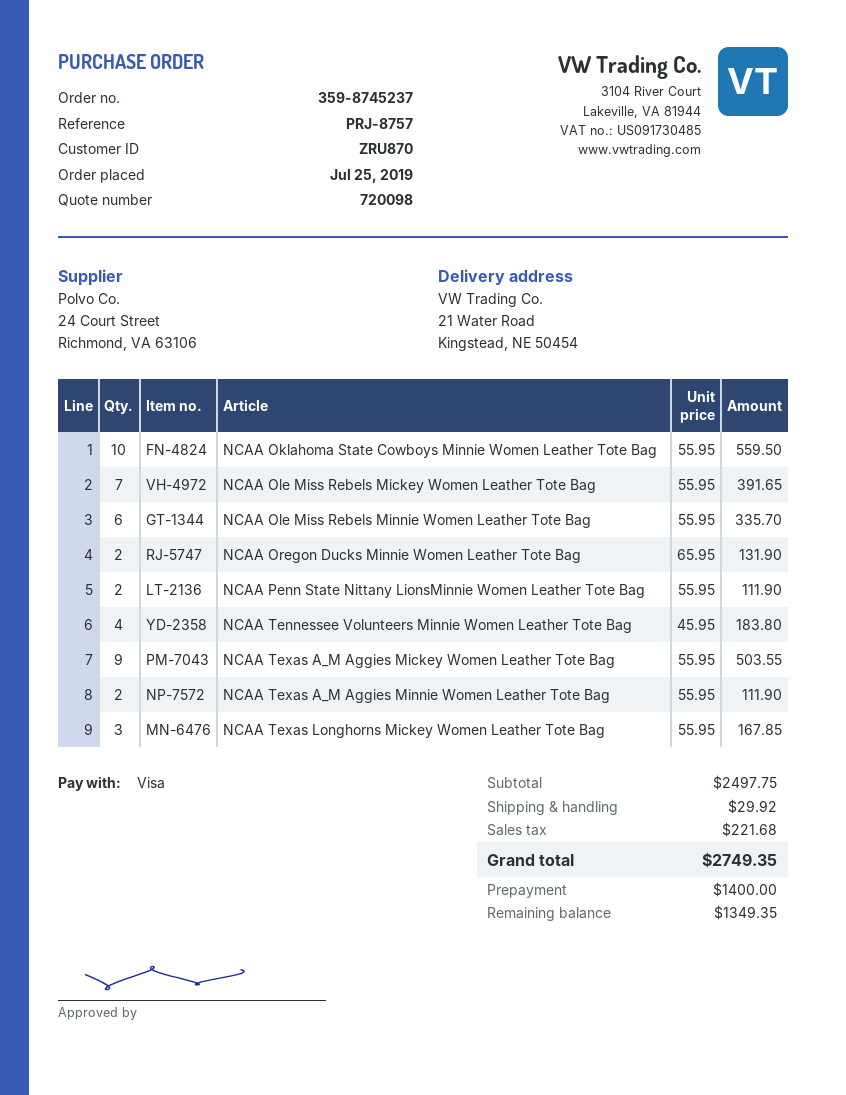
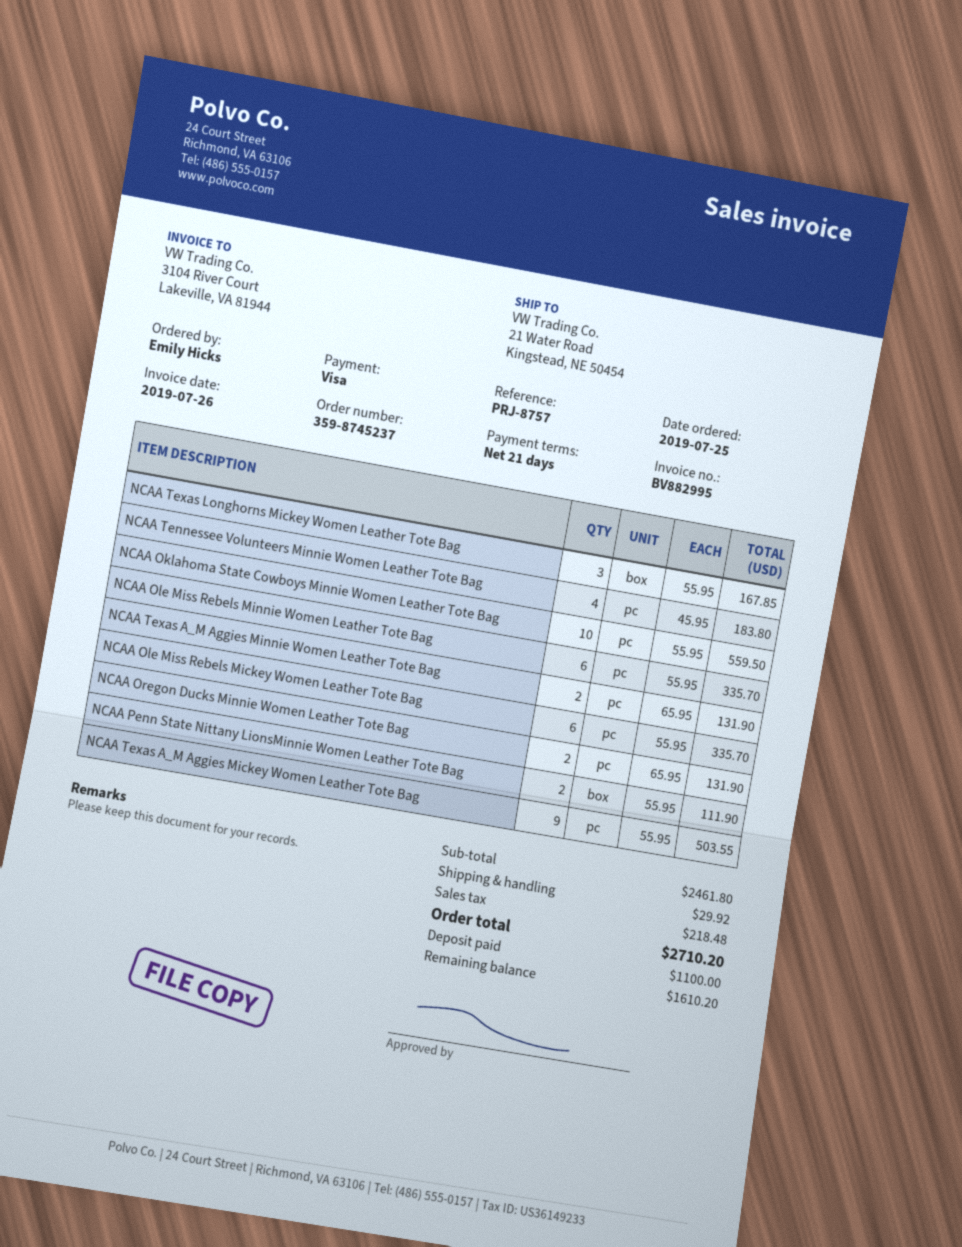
NCAA Ole Miss Rebels Mickey Women Leather Tote Bag: 7 x 55.95 = 391.65 -> 6 x 55.95 = 335.70
NCAA Texas A_M Aggies Minnie Women Leather Tote Bag: 2 x 55.95 = 111.90 -> 2 x 65.95 = 131.90
subtotal: 2497.75 -> 2461.80
tax: 221.68 -> 218.48
total: 2749.35 -> 2710.20
deposit: 1400.00 -> 1100.00
balance: 1349.35 -> 1610.20

